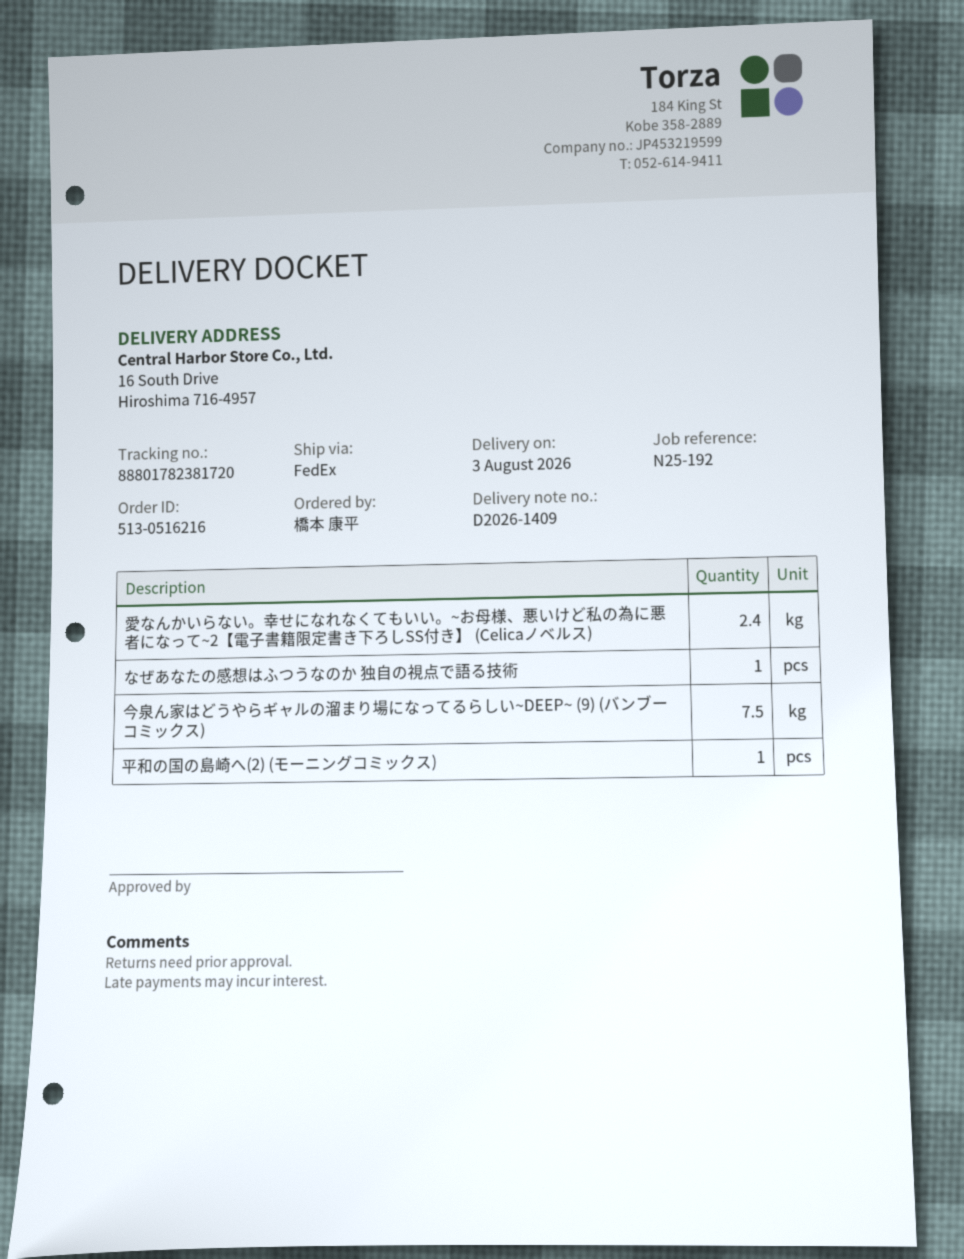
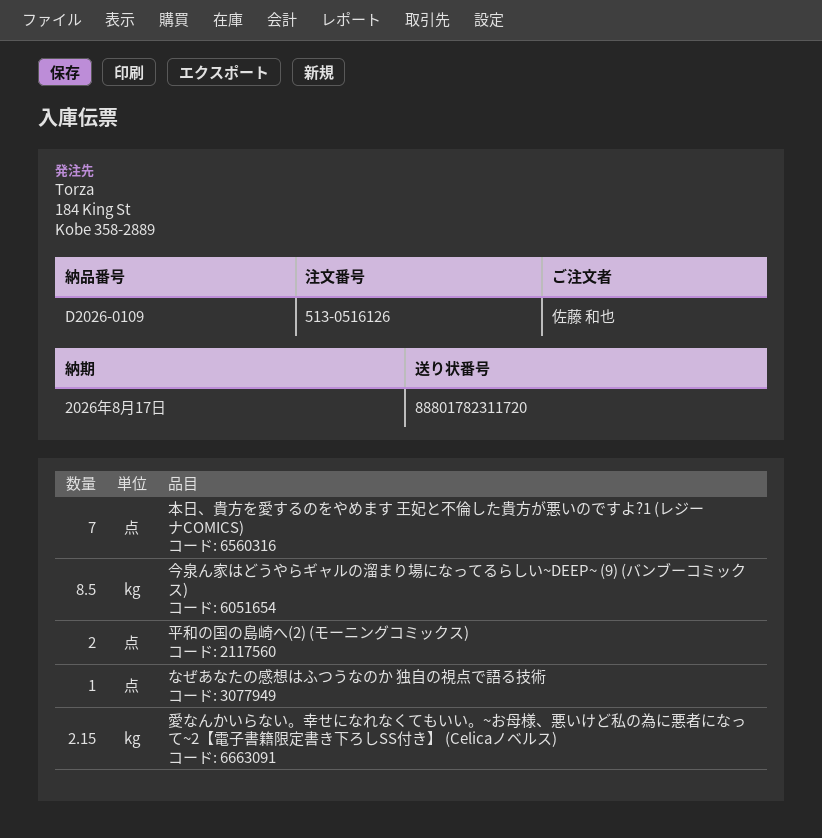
order number: 513-0516216 -> 513-0516126
delivery note number: D2026-1409 -> D2026-0109
delivery date: 2026-08-03 -> 2026-08-17
ordered by: 橋本 康平 -> 佐藤 和也
tracking number: 88801782381720 -> 88801782311720
愛なんかいらない。幸せになれなくてもいい。~お母様、悪いけど私の為に悪者になって~2【電子書籍限定書き下ろしSS付き】 (Celicaノベルス): 2.4 -> 2.15
今泉ん家はどうやらギャルの溜まり場になってるらしい~DEEP~ (9) (バンブーコミックス): 7.5 -> 8.5
平和の国の島崎へ(2) (モーニングコミックス): 1 -> 2
本日、貴方を愛するのをやめます 王妃と不倫した貴方が悪いのですよ?1 (レジーナCOMICS): none -> 7

